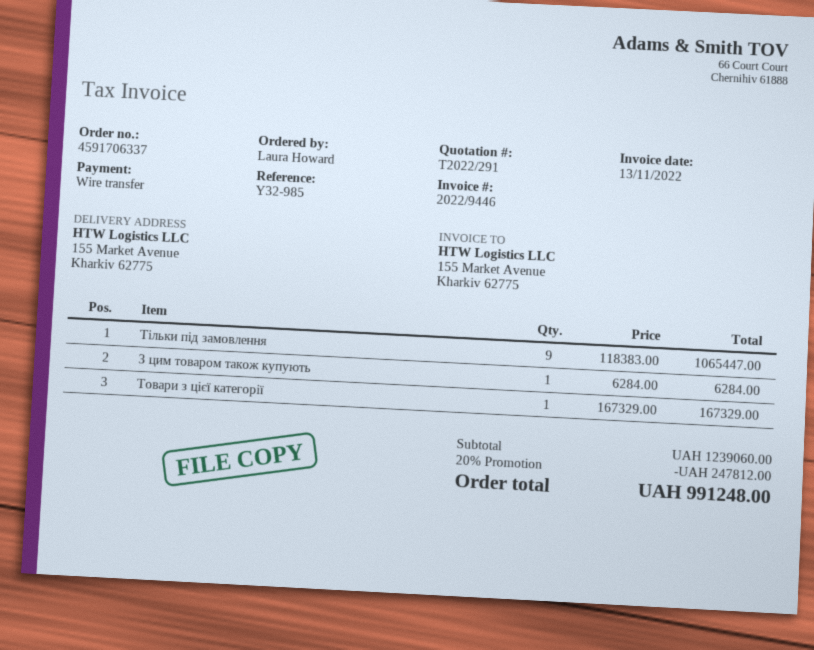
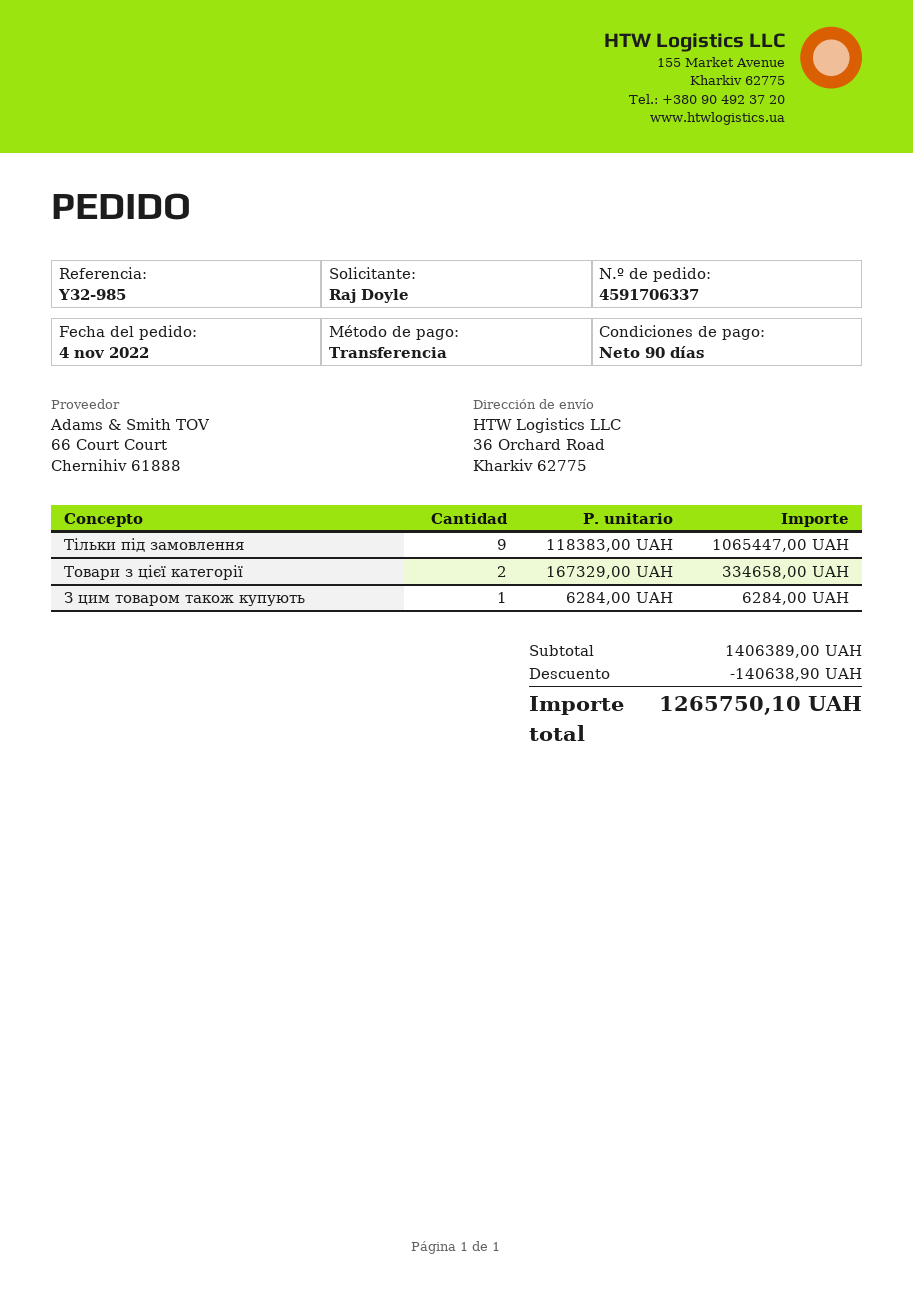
ordered by: Laura Howard -> Raj Doyle
ship to: 155 Market Avenue, Kharkiv 62775 -> 36 Orchard Road, Kharkiv 62775
Товари з цієї категорії: 1 x 167329.00 = 167329.00 -> 2 x 167329.00 = 334658.00
subtotal: 1239060.00 -> 1406389.00
discount: 247812.00 -> 140638.90
total: 991248.00 -> 1265750.10

